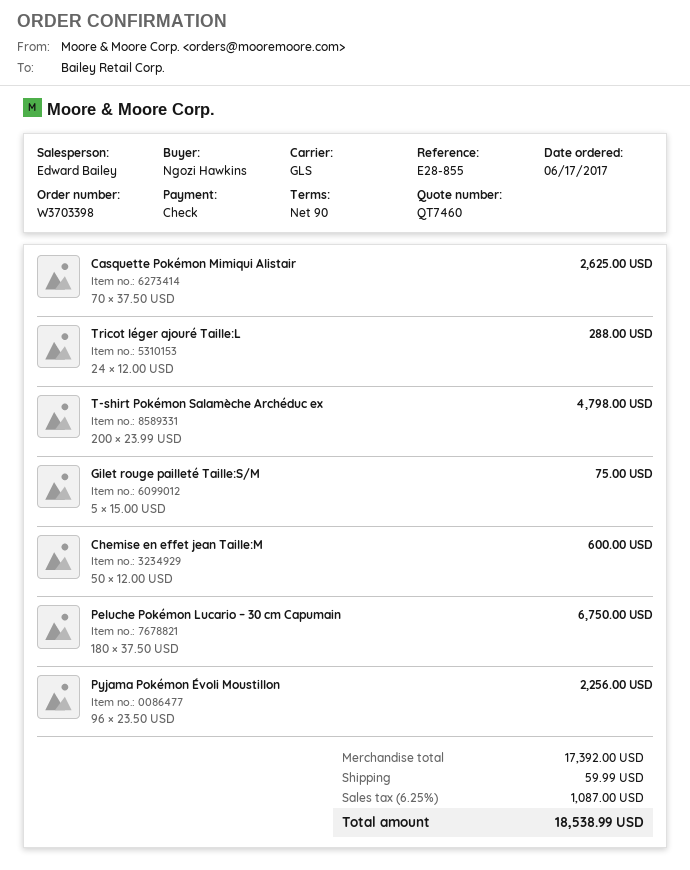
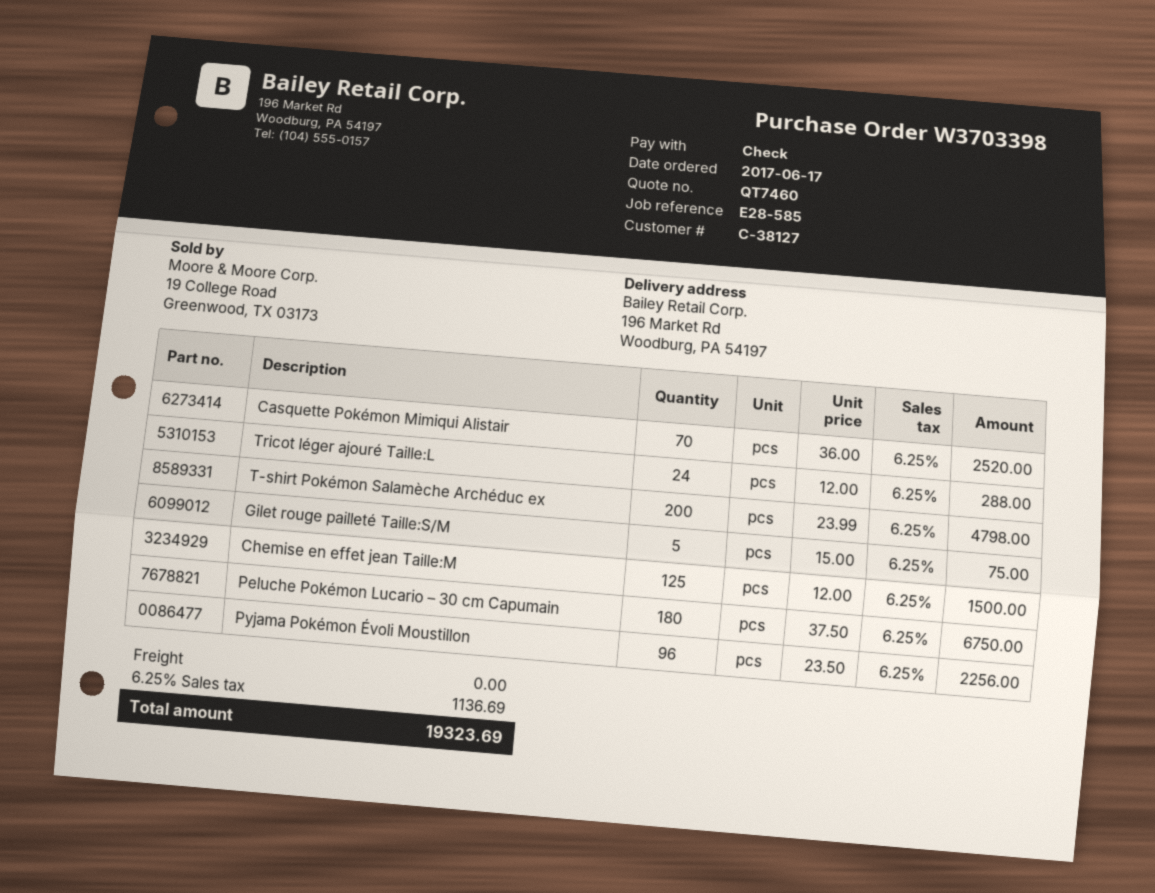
reference: E28-855 -> E28-585
Casquette Pokémon Mimiqui Alistair: 70 x 37.50 = 2625.00 -> 70 x 36.00 = 2520.00
Chemise en effet jean Taille:M: 50 x 12.00 = 600.00 -> 125 x 12.00 = 1500.00
shipping: 59.99 -> 0.00
tax: 6.25% = 1087.00 -> 6.25% = 1136.69
total: 18538.99 -> 19323.69

